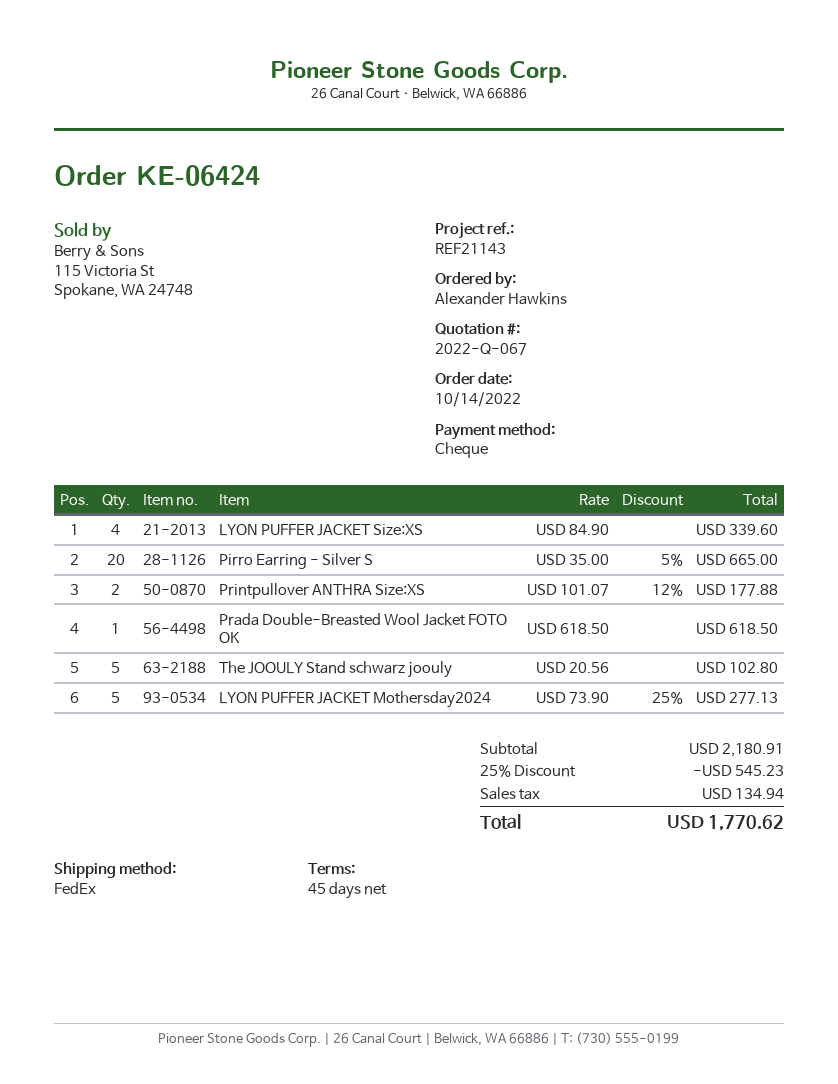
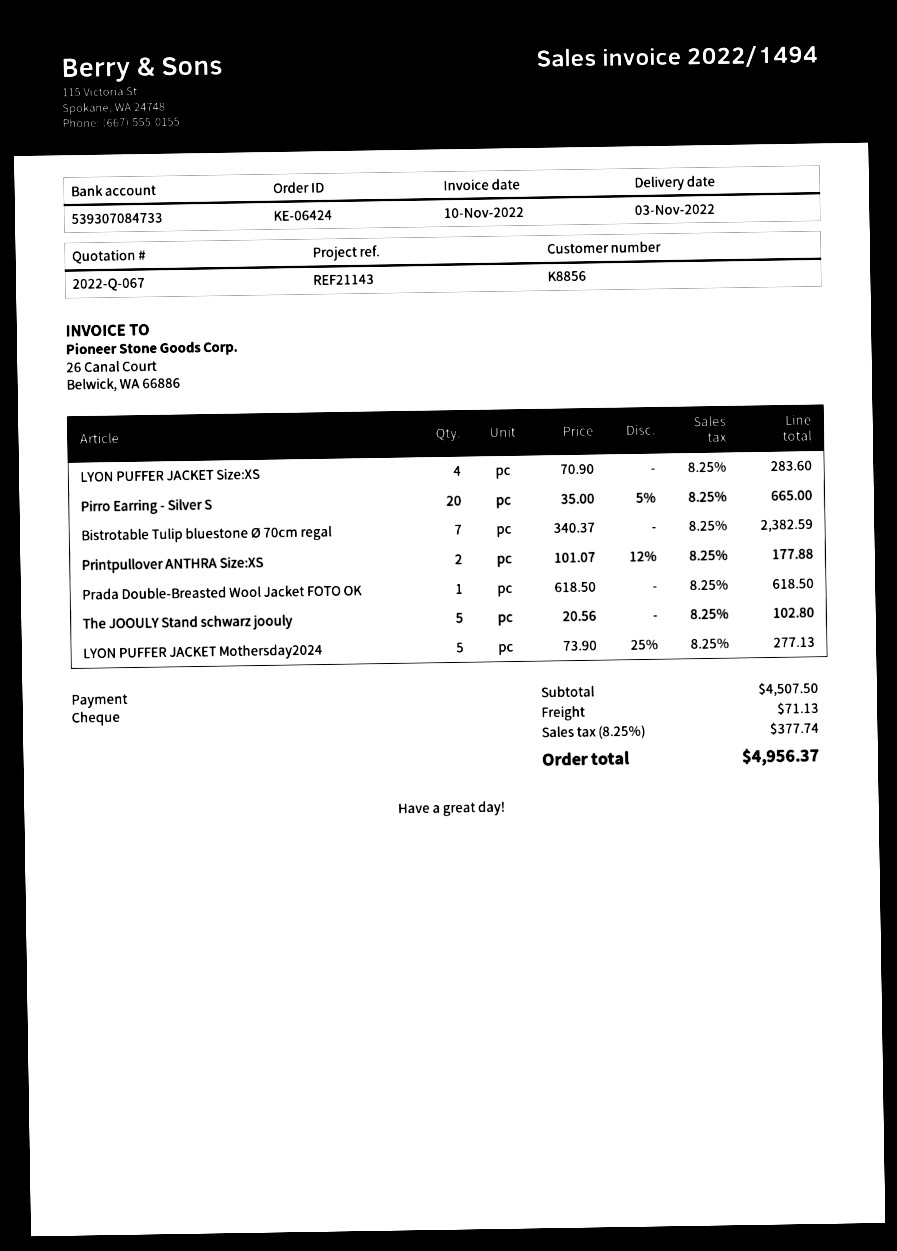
LYON PUFFER JACKET Size:XS: 4 x 84.90 = 339.60 -> 4 x 70.90 = 283.60
Bistrotable Tulip bluestone Ø 70cm regal: none -> 7 x 340.37 = 2382.59
subtotal: 2180.91 -> 4507.50
discount: 25% = 545.23 -> none
shipping: none -> 71.13
tax: 134.94 -> 377.74
total: 1770.62 -> 4956.37

